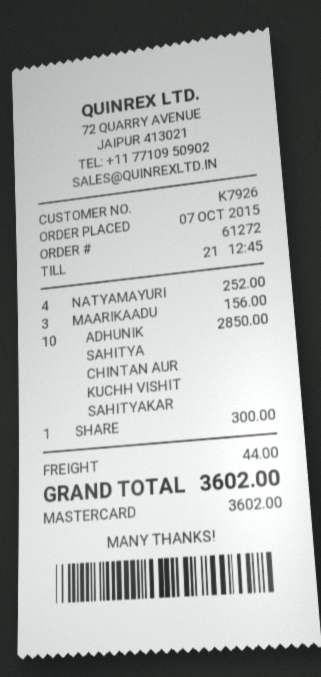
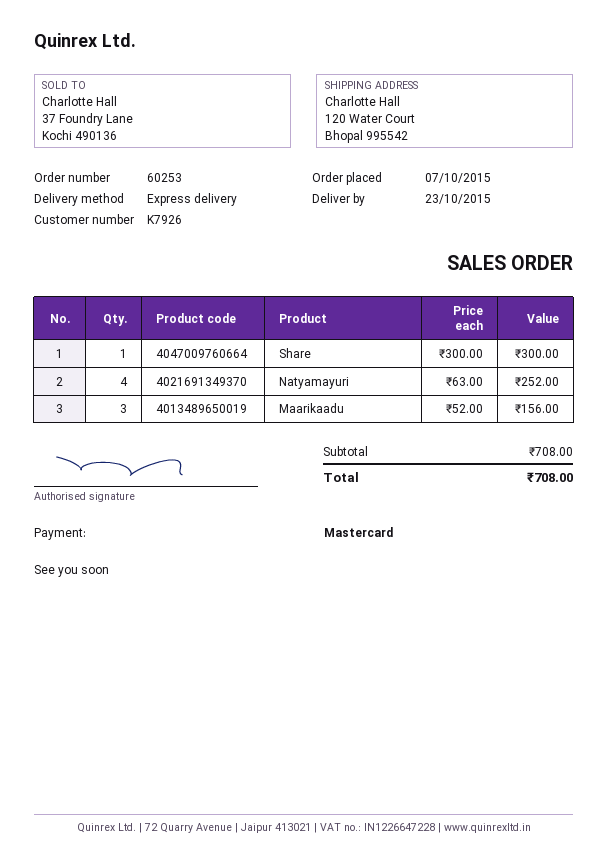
order number: 61272 -> 60253
ADHUNIK SAHITYA CHINTAN AUR KUCHH VISHIT SAHITYAKAR: 10 for 2850.00 -> none
shipping: 44.00 -> none
total: 3602.00 -> 708.00

